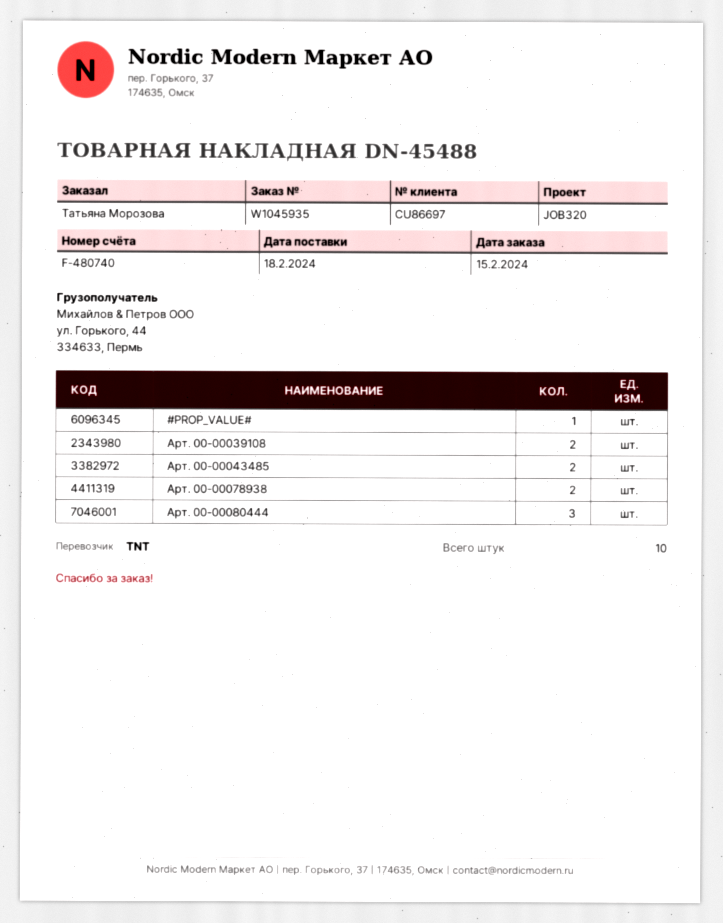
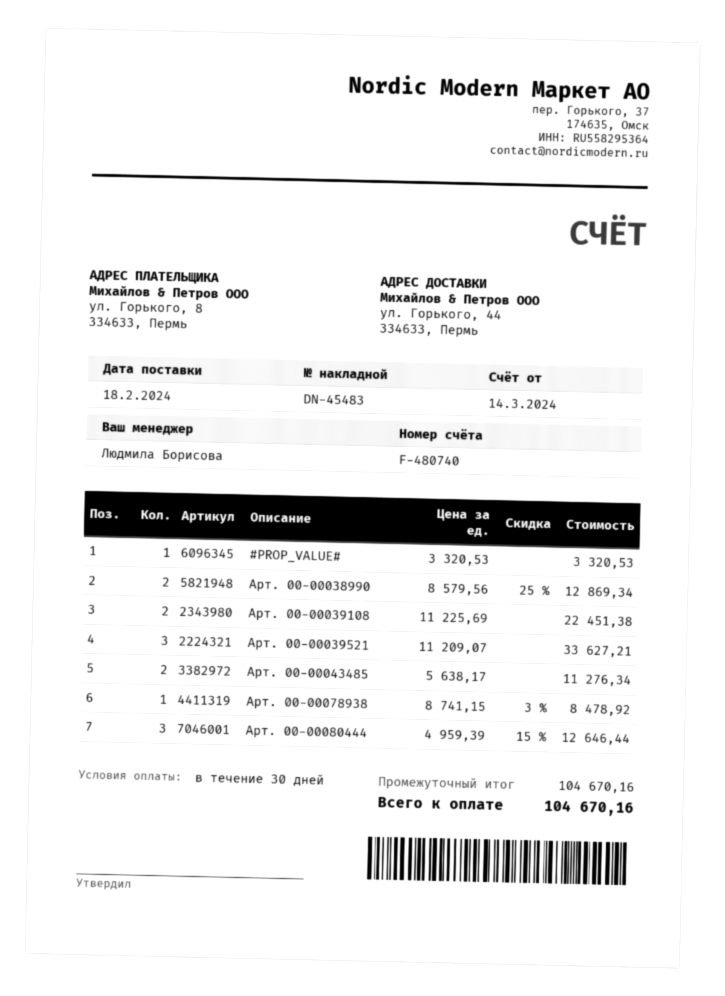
delivery note number: DN-45488 -> DN-45483
Арт. 00-00078938: 2 -> 1
Арт. 00-00038990: none -> 2
Арт. 00-00039521: none -> 3

